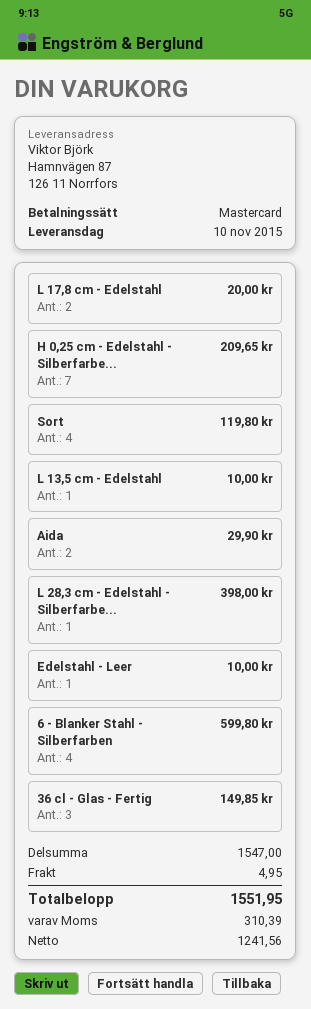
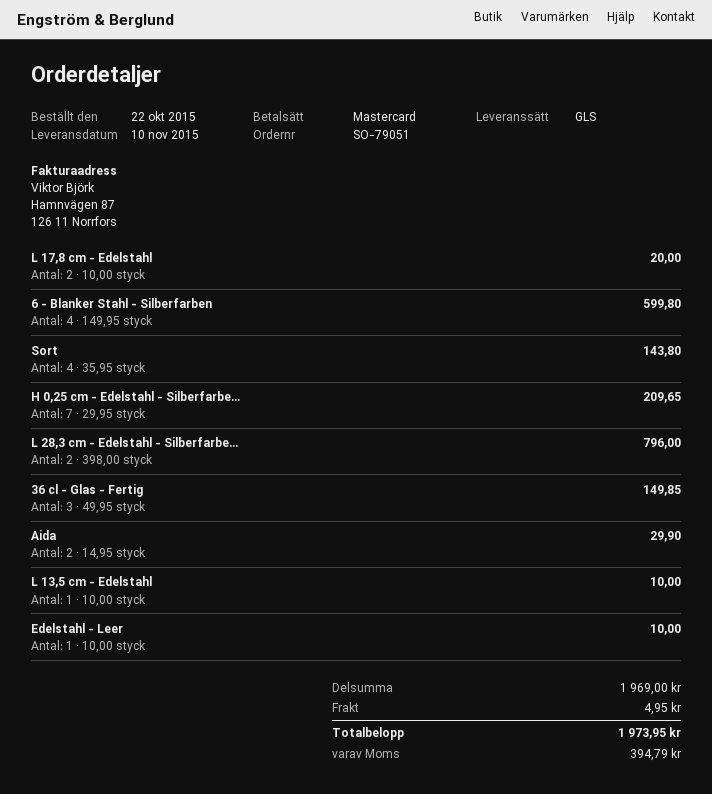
Sort: 4 for 119.80 -> 4 for 143.80
L 28,3 cm - Edelstahl - Silberfarbe...: 1 for 398.00 -> 2 for 796.00
subtotal: 1547.00 -> 1969.00
tax: 310.39 -> 394.79
total: 1551.95 -> 1973.95

